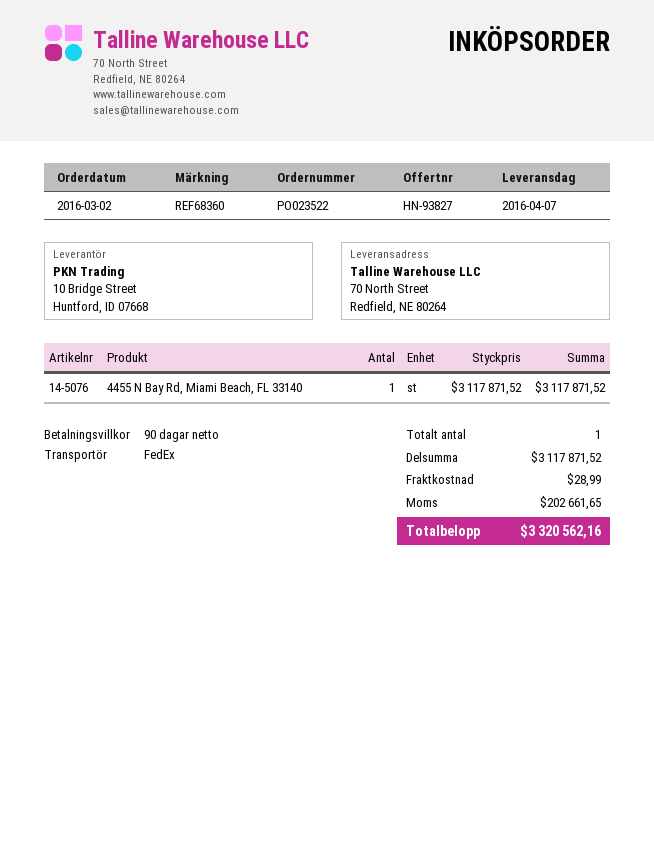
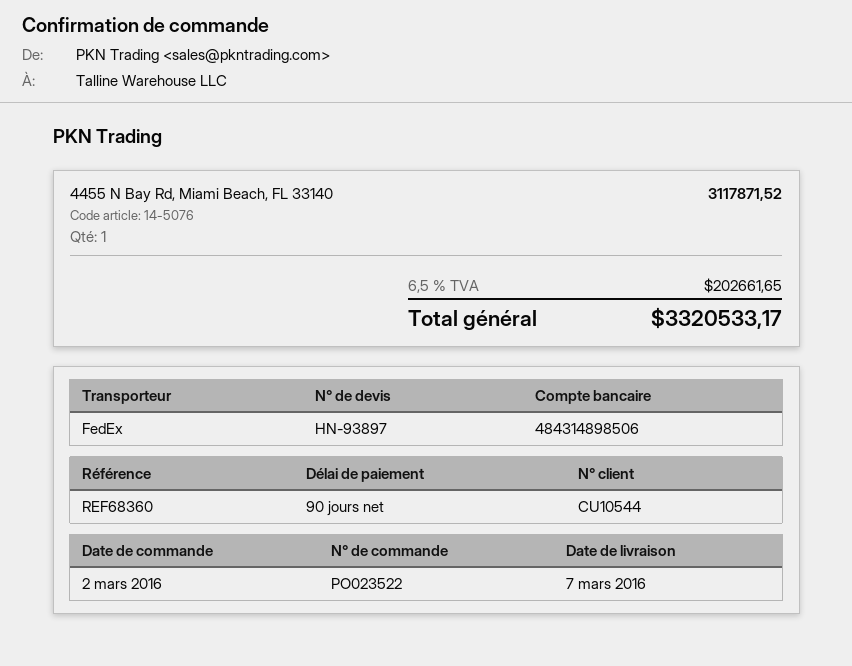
quote number: HN-93827 -> HN-93897
delivery date: 2016-04-07 -> 2016-03-07
shipping: 28.99 -> none
total: 3320562.16 -> 3320533.17

